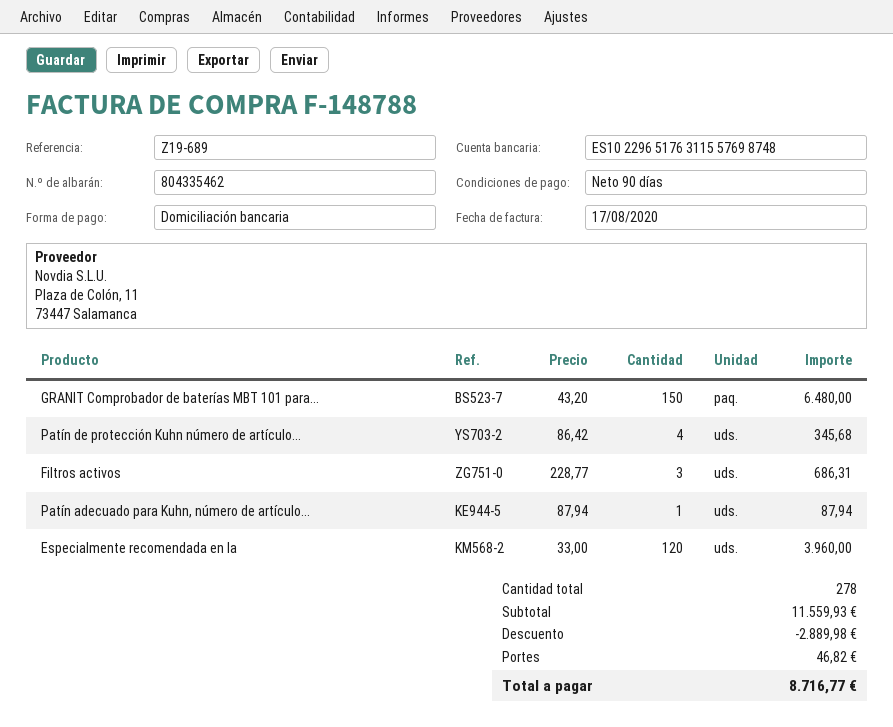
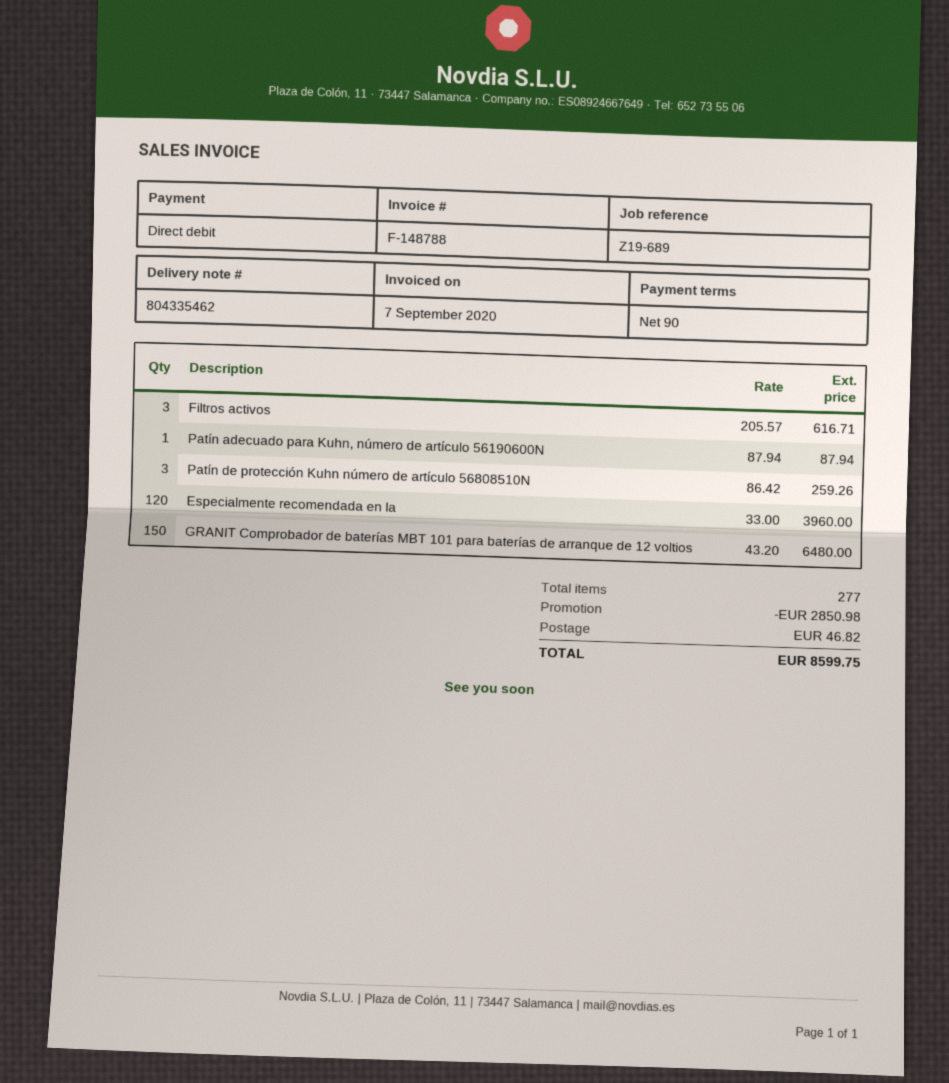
invoice date: 2020-08-17 -> 2020-09-07
Patín de protección Kuhn número de artículo...: 4 x 86.42 = 345.68 -> 3 x 86.42 = 259.26
Filtros activos: 3 x 228.77 = 686.31 -> 3 x 205.57 = 616.71
total quantity: 278 -> 277
discount: 2889.98 -> 2850.98
total: 8716.77 -> 8599.75

